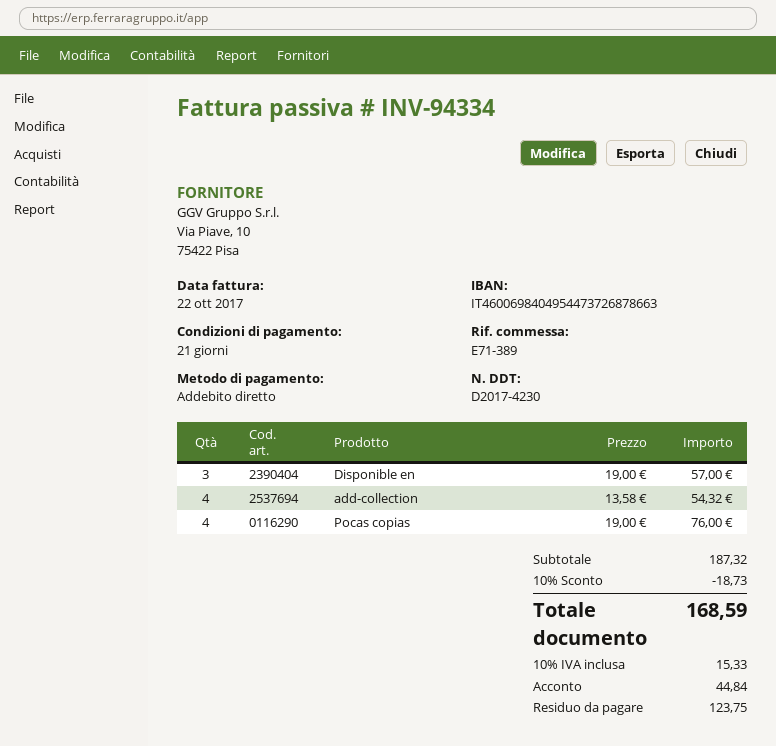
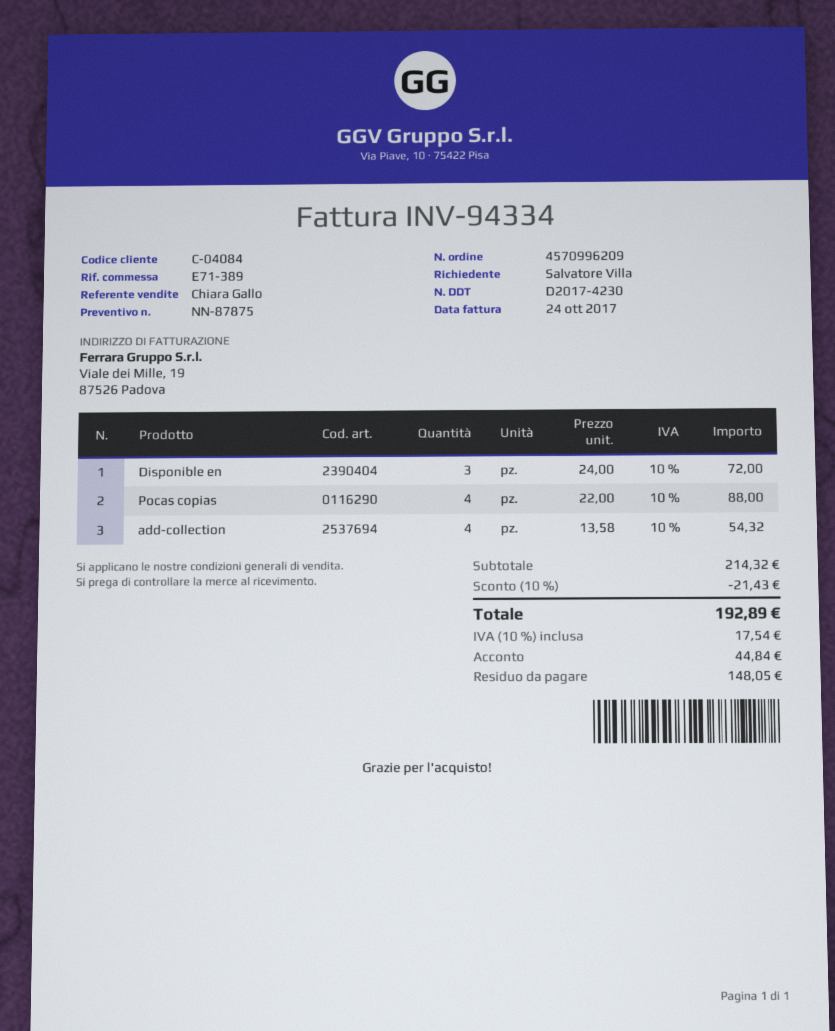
invoice date: 2017-10-22 -> 2017-10-24
Disponible en: 3 x 19.00 = 57.00 -> 3 x 24.00 = 72.00
Pocas copias: 4 x 19.00 = 76.00 -> 4 x 22.00 = 88.00
subtotal: 187.32 -> 214.32
discount: 10% = 18.73 -> 10% = 21.43
tax: 10% = 15.33 -> 10% = 17.54
total: 168.59 -> 192.89
balance: 123.75 -> 148.05

